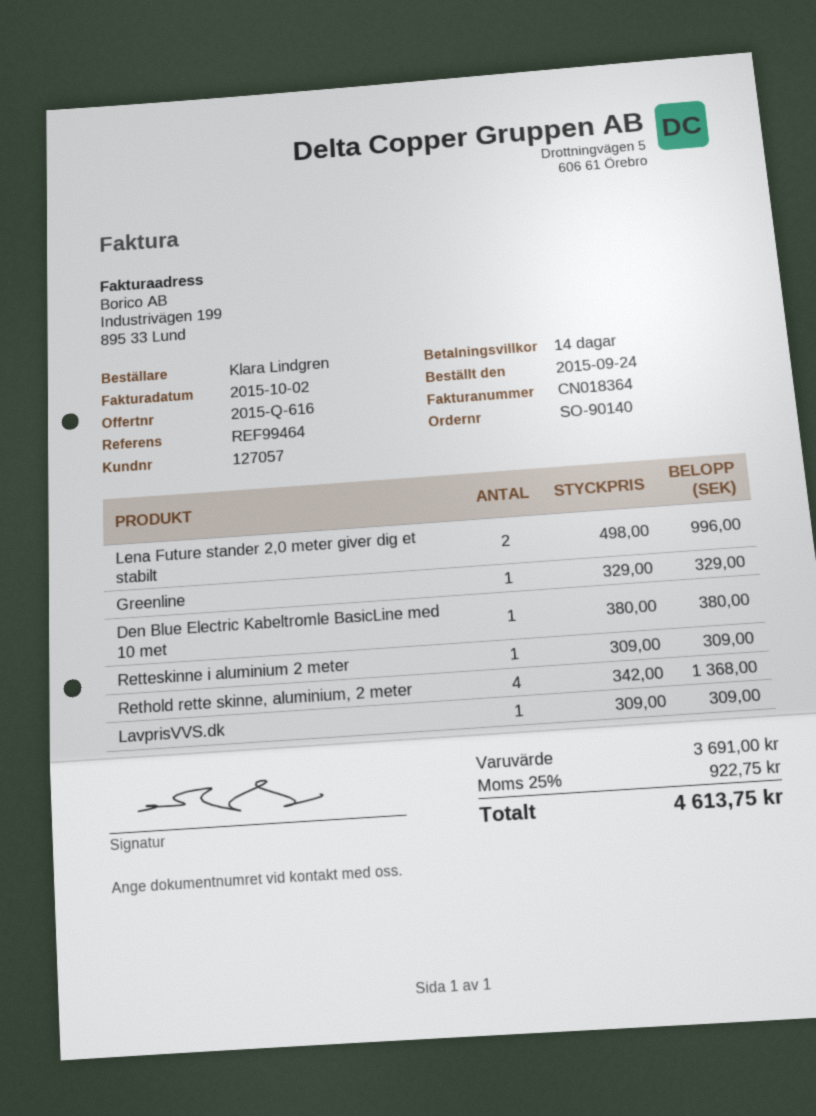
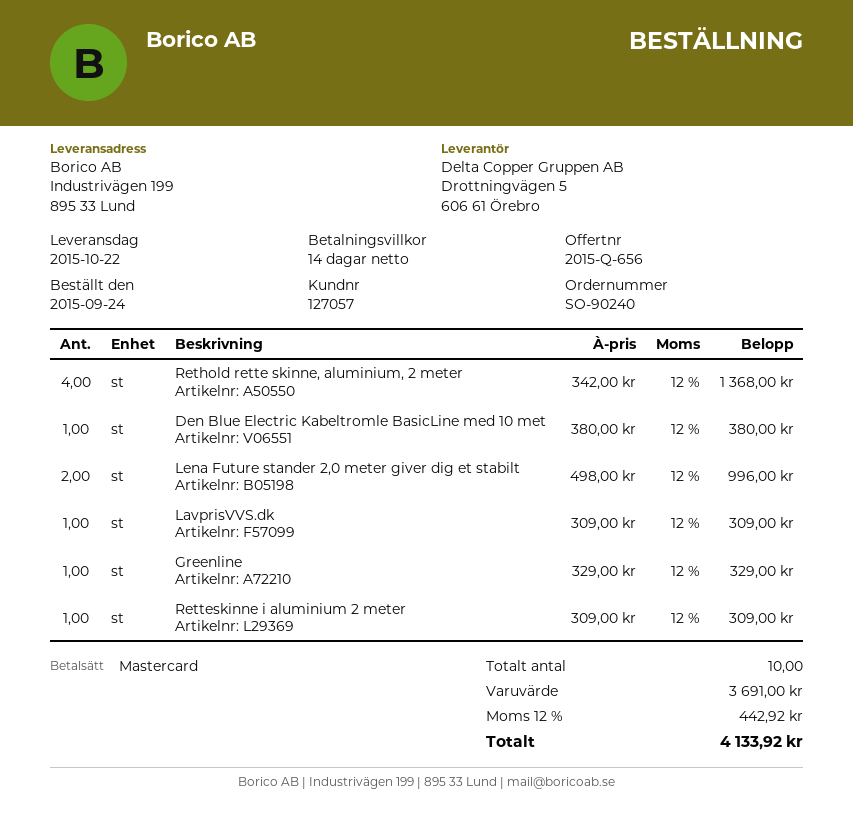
quote number: 2015-Q-616 -> 2015-Q-656
order number: SO-90140 -> SO-90240
tax: 25% = 922.75 -> 12% = 442.92
total: 4613.75 -> 4133.92

